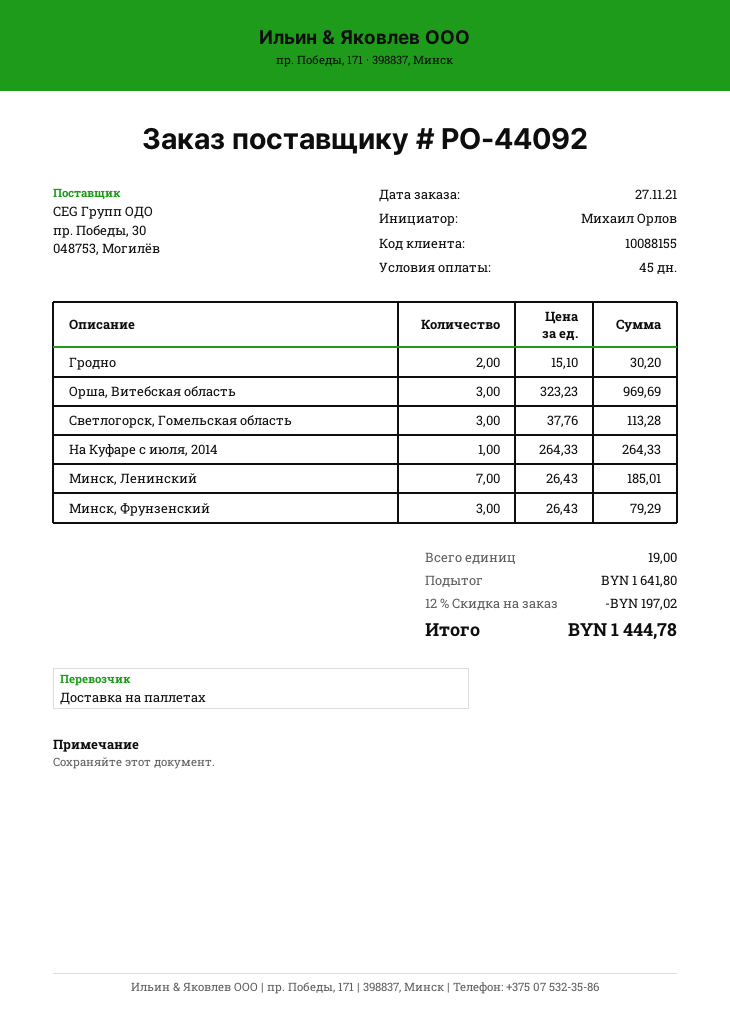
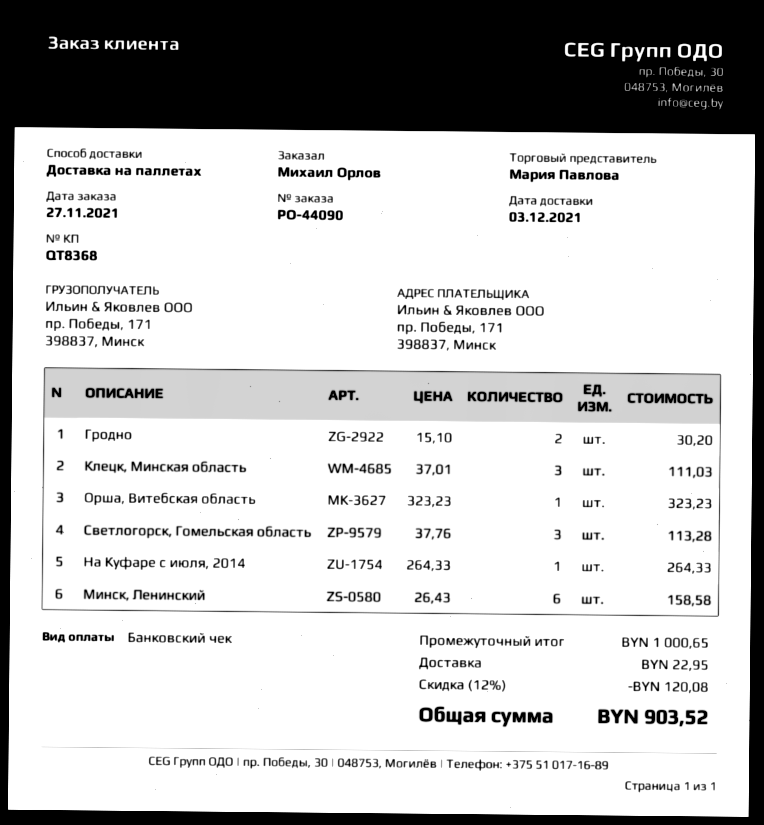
order number: PO-44092 -> PO-44090
Орша, Витебская область: 3 x 323.23 = 969.69 -> 1 x 323.23 = 323.23
Минск, Ленинский: 7 x 26.43 = 185.01 -> 6 x 26.43 = 158.58
Минск, Фрунзенский: 3 x 26.43 = 79.29 -> none
Клецк, Минская область: none -> 3 x 37.01 = 111.03
subtotal: 1641.80 -> 1000.65
discount: 12% = 197.02 -> 12% = 120.08
shipping: none -> 22.95
total: 1444.78 -> 903.52

